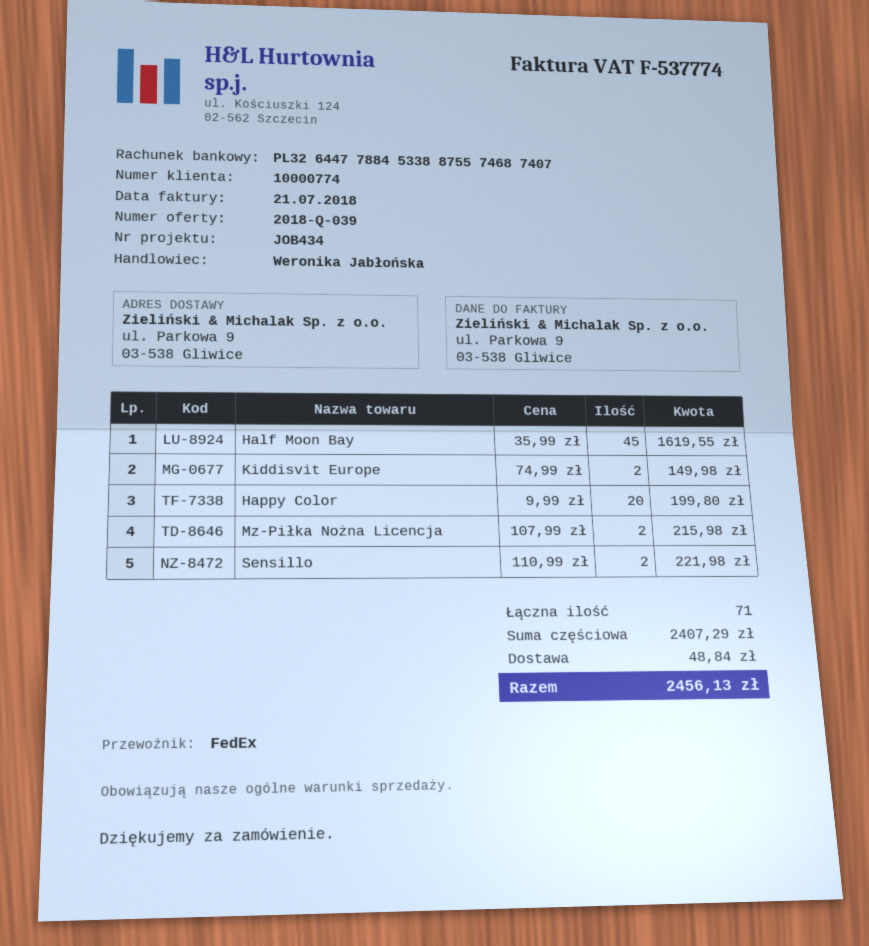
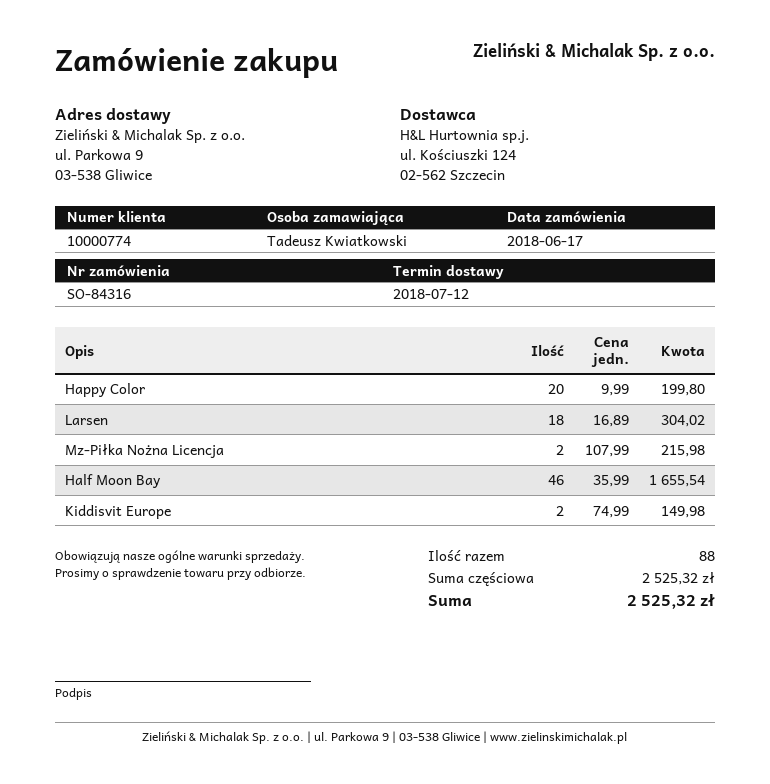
Half Moon Bay: 45 x 35.99 = 1619.55 -> 46 x 35.99 = 1655.54
Sensillo: 2 x 110.99 = 221.98 -> none
Larsen: none -> 18 x 16.89 = 304.02
total quantity: 71 -> 88
subtotal: 2407.29 -> 2525.32
shipping: 48.84 -> none
total: 2456.13 -> 2525.32

